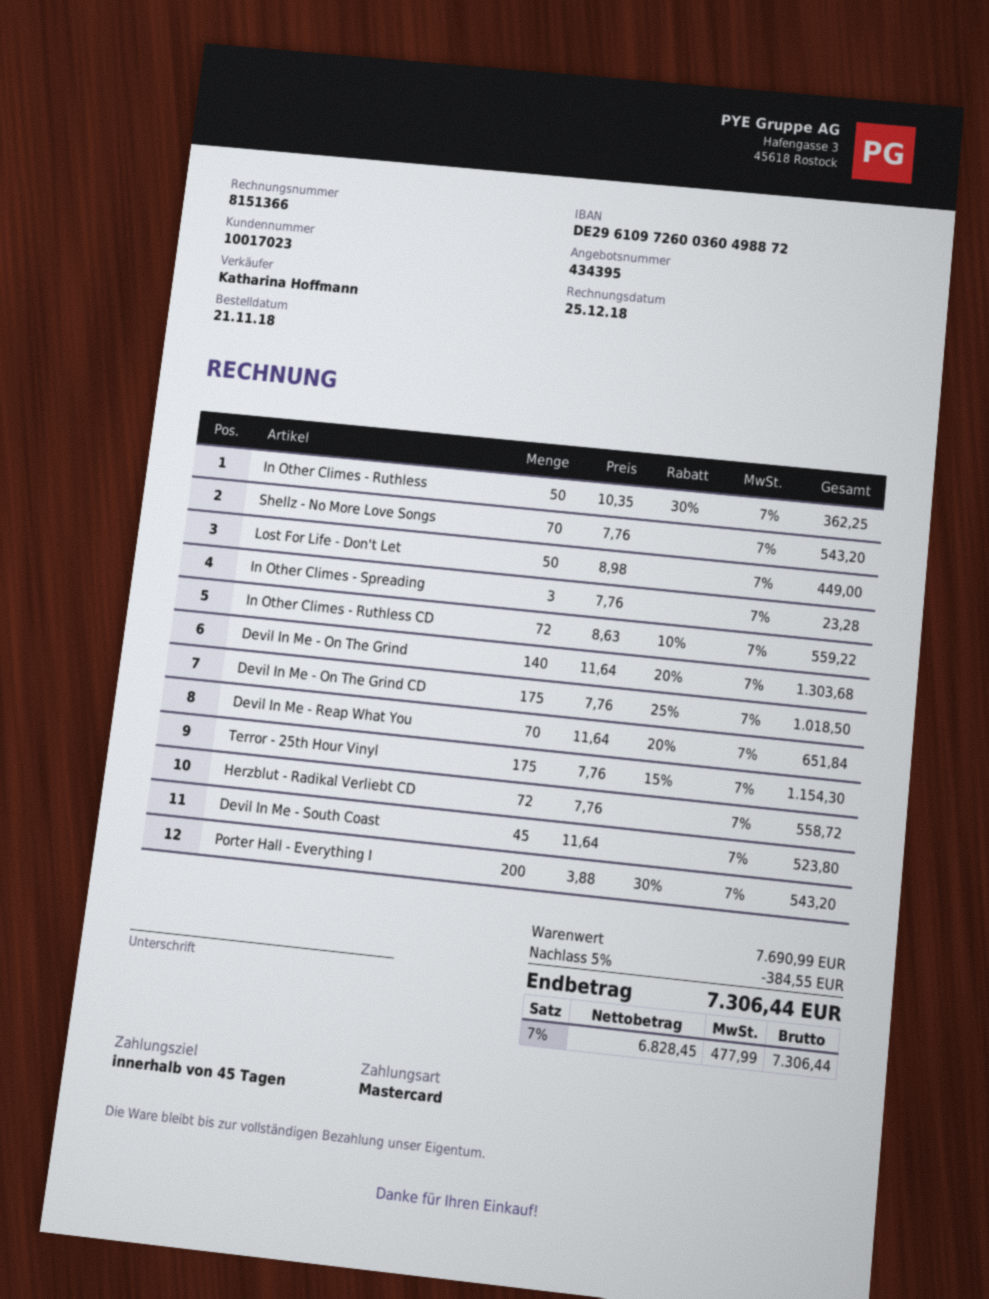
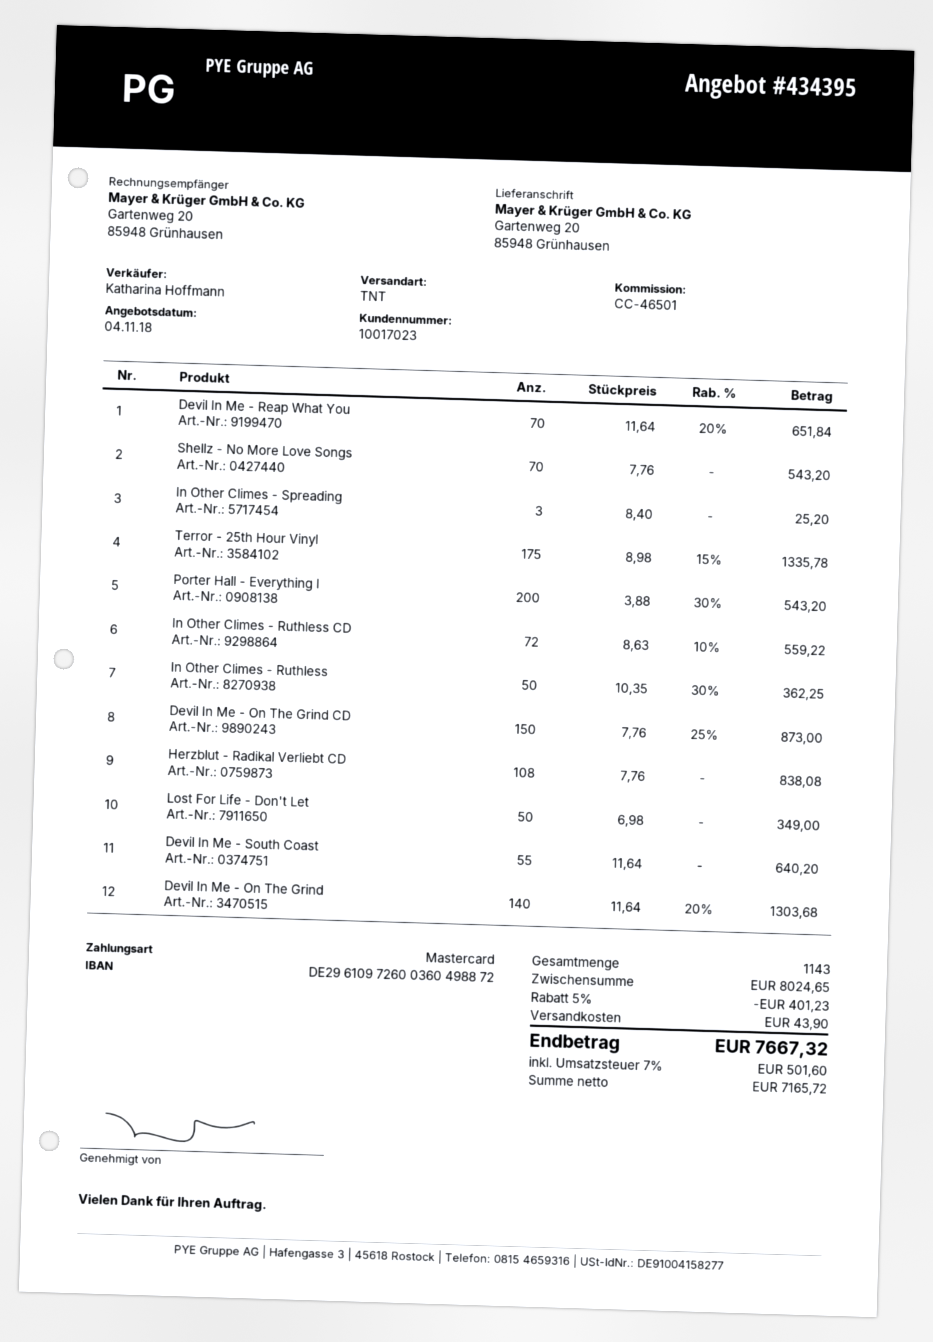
Lost For Life - Don't Let: 50 x 8.98 = 449.00 -> 50 x 6.98 = 349.00
In Other Climes - Spreading: 3 x 7.76 = 23.28 -> 3 x 8.40 = 25.20
Devil In Me - On The Grind CD: 175 x 7.76 - 25% = 1018.50 -> 150 x 7.76 - 25% = 873.00
Terror - 25th Hour Vinyl: 175 x 7.76 - 15% = 1154.30 -> 175 x 8.98 - 15% = 1335.78
Herzblut - Radikal Verliebt CD: 72 x 7.76 = 558.72 -> 108 x 7.76 = 838.08
Devil In Me - South Coast: 45 x 11.64 = 523.80 -> 55 x 11.64 = 640.20
subtotal: 7690.99 -> 8024.65
discount: 5% = 384.55 -> 5% = 401.23
shipping: none -> 43.90
net: 6828.45 -> 7165.72
tax: 7% = 477.99 -> 7% = 501.60
total: 7306.44 -> 7667.32

